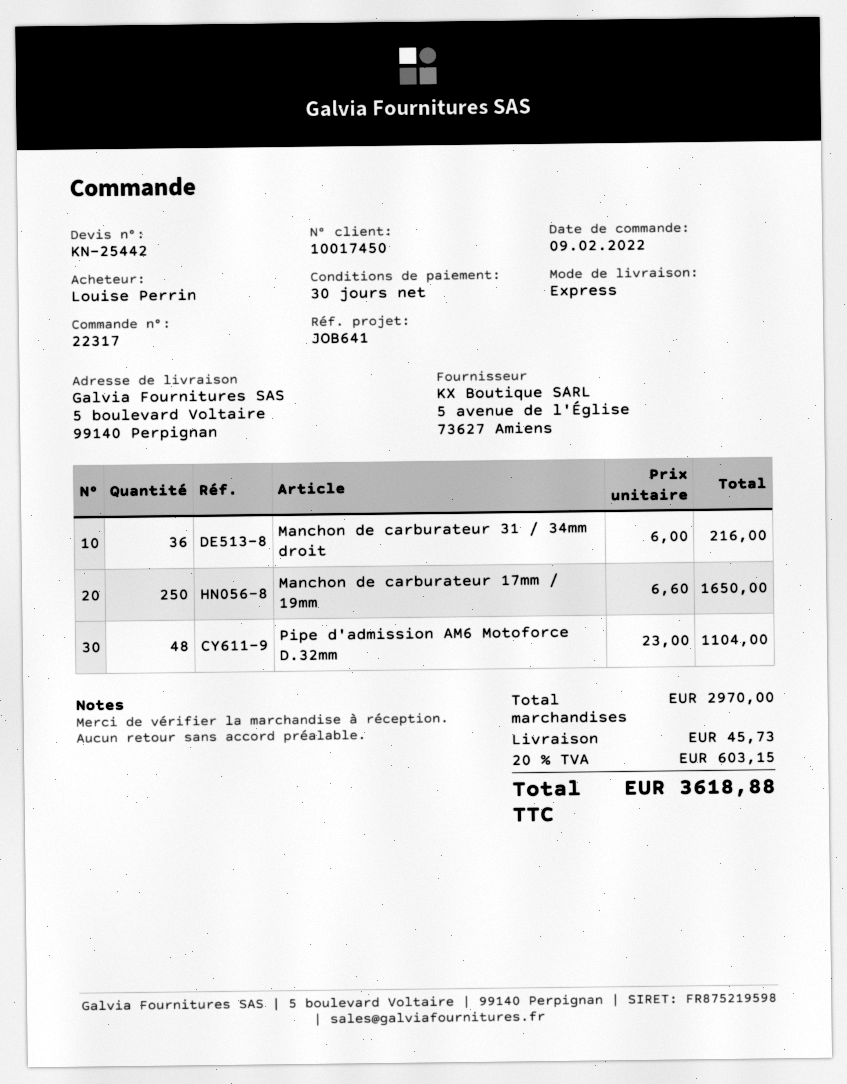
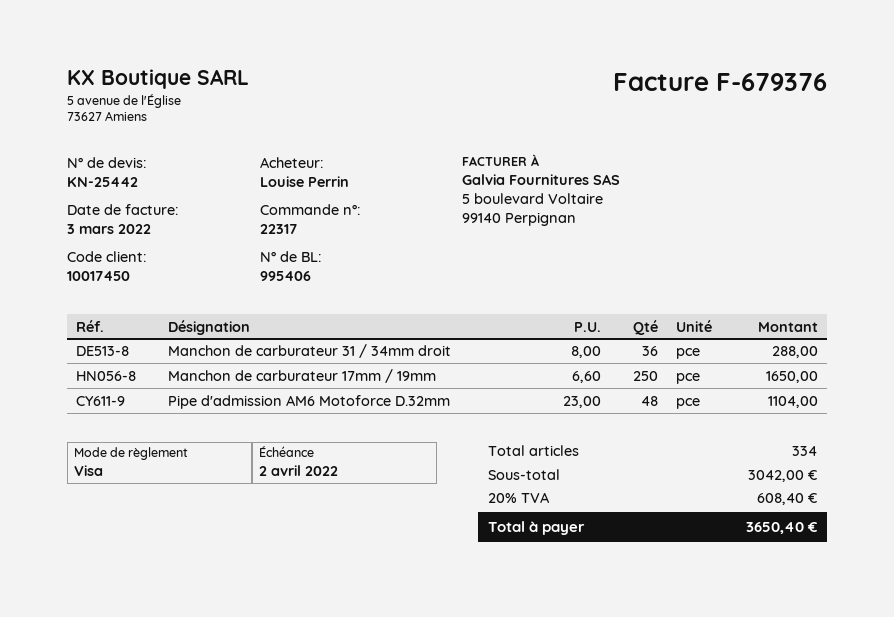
Manchon de carburateur 31 / 34mm droit: 36 x 6.00 = 216.00 -> 36 x 8.00 = 288.00
subtotal: 2970.00 -> 3042.00
shipping: 45.73 -> none
tax: 20% = 603.15 -> 20% = 608.40
total: 3618.88 -> 3650.40

